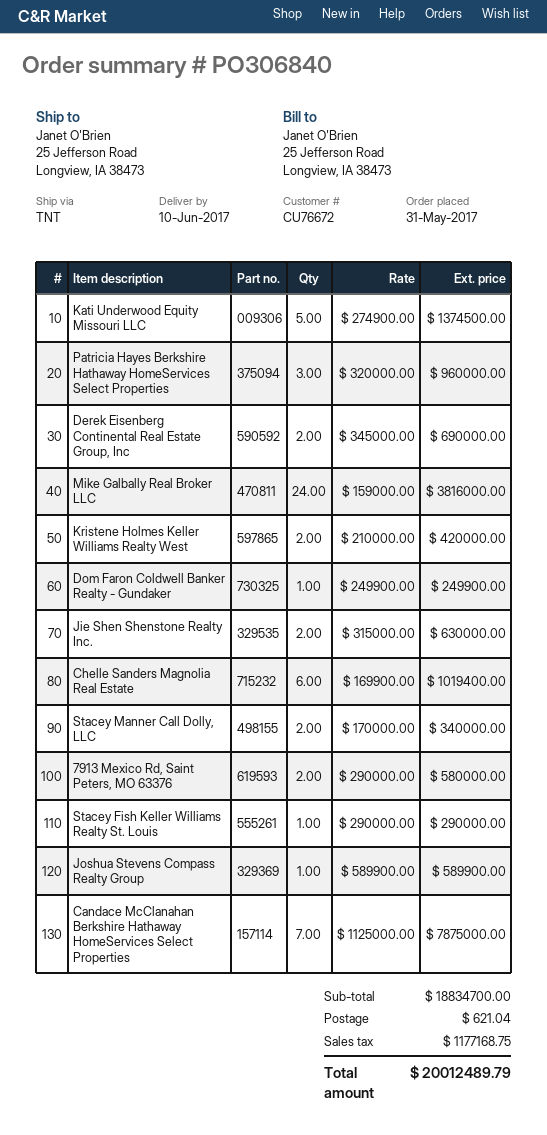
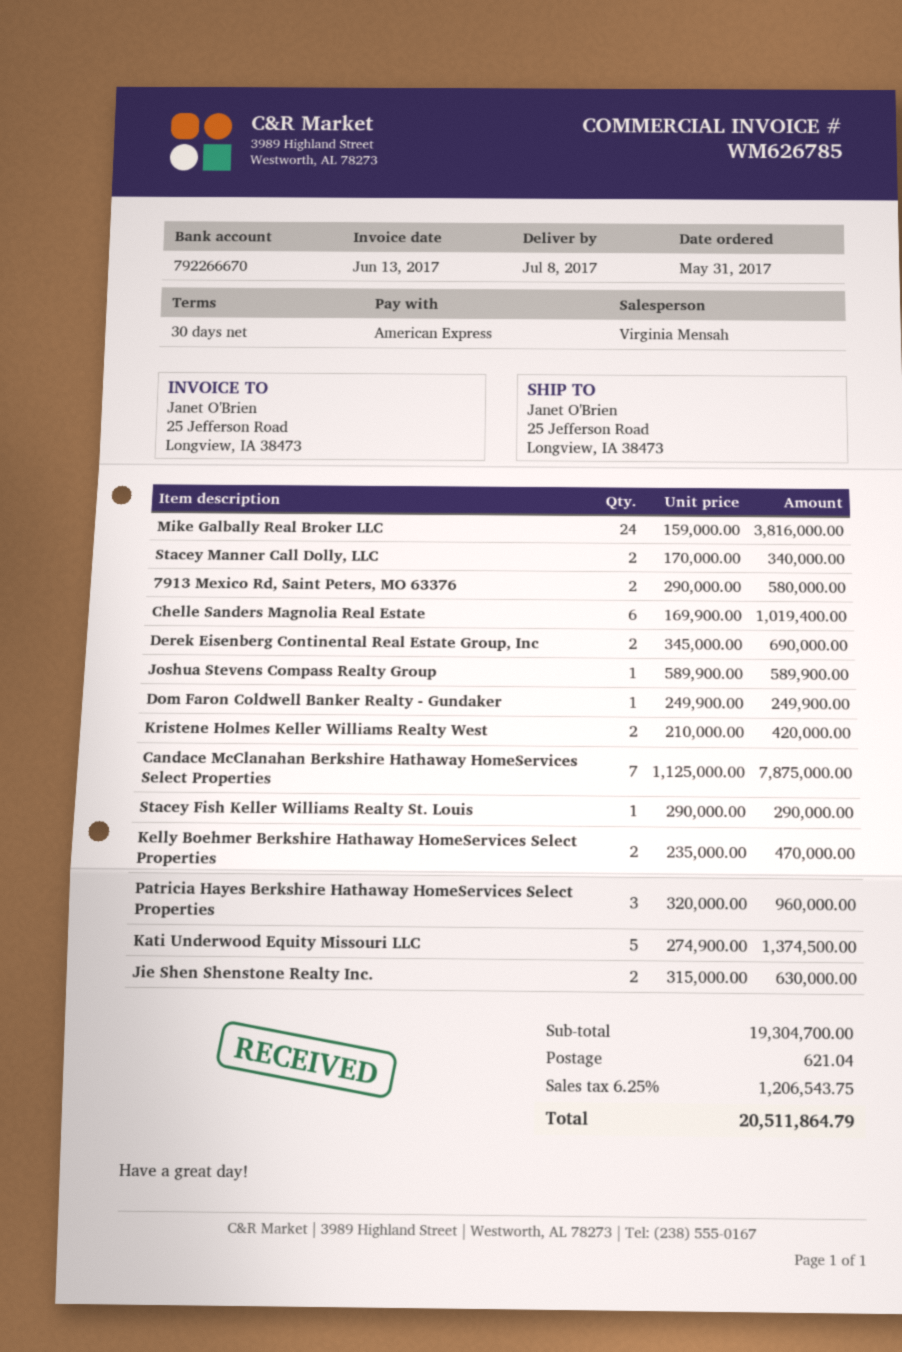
delivery date: 2017-06-10 -> 2017-07-08
Kelly Boehmer Berkshire Hathaway HomeServices Select Properties: none -> 2 x 235000.00 = 470000.00
subtotal: 18834700.00 -> 19304700.00
tax: 1177168.75 -> 1206543.75
total: 20012489.79 -> 20511864.79

